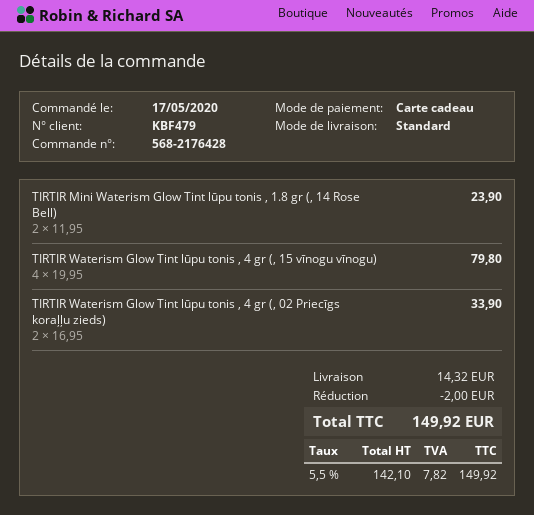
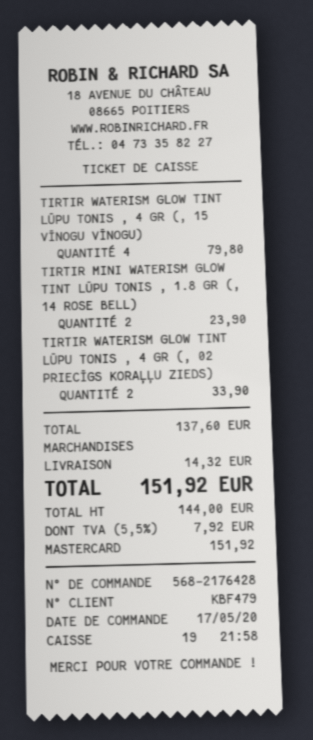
payment method: gift card -> Mastercard
discount: 2.00 -> none
net: 142.10 -> 144.00
tax: 5.5% = 7.82 -> 5.5% = 7.92
total: 149.92 -> 151.92

